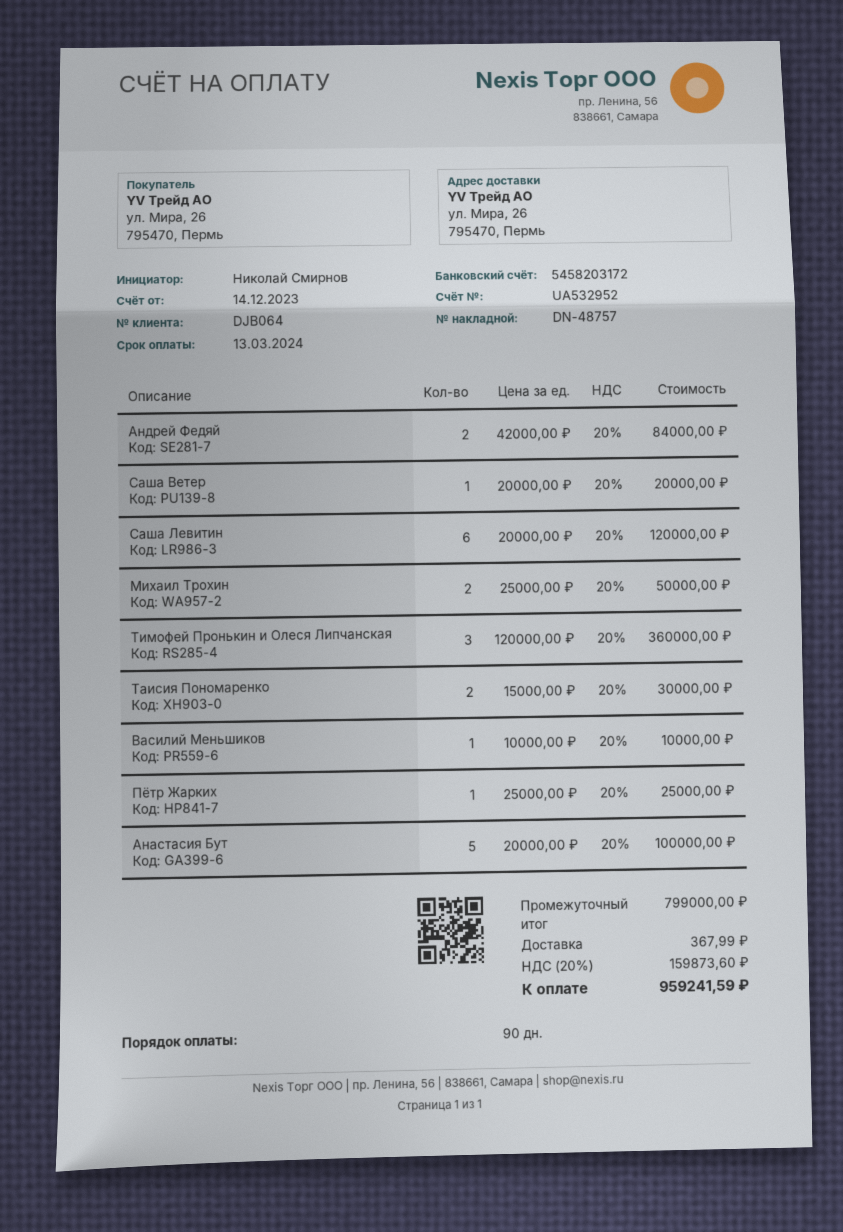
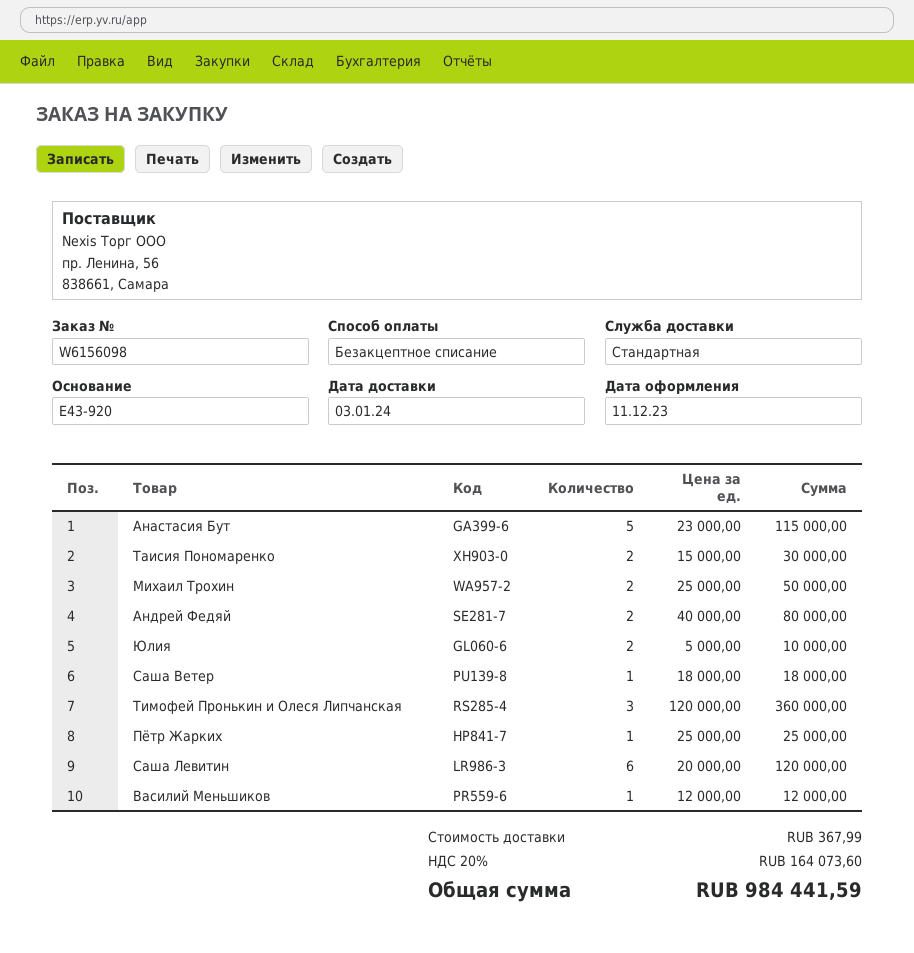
Андрей Федяй: 2 x 42000.00 = 84000.00 -> 2 x 40000.00 = 80000.00
Саша Ветер: 1 x 20000.00 = 20000.00 -> 1 x 18000.00 = 18000.00
Василий Меньшиков: 1 x 10000.00 = 10000.00 -> 1 x 12000.00 = 12000.00
Анастасия Бут: 5 x 20000.00 = 100000.00 -> 5 x 23000.00 = 115000.00
Юлия: none -> 2 x 5000.00 = 10000.00
tax: 20% = 159873.60 -> 20% = 164073.60
total: 959241.59 -> 984441.59

